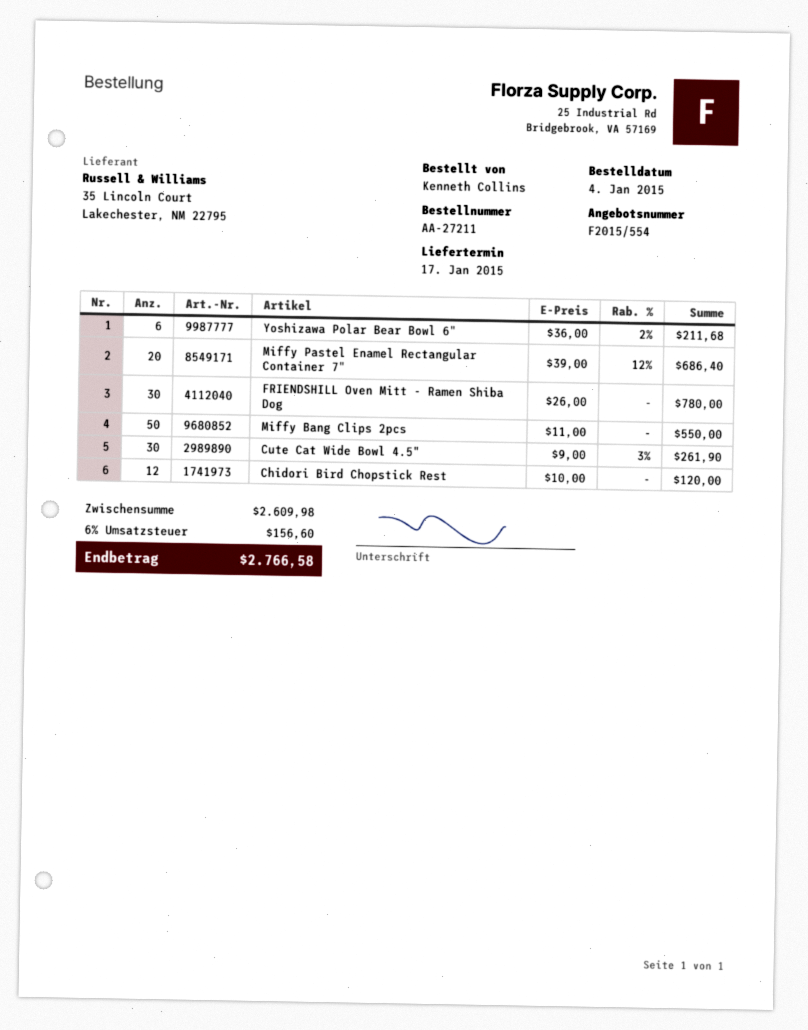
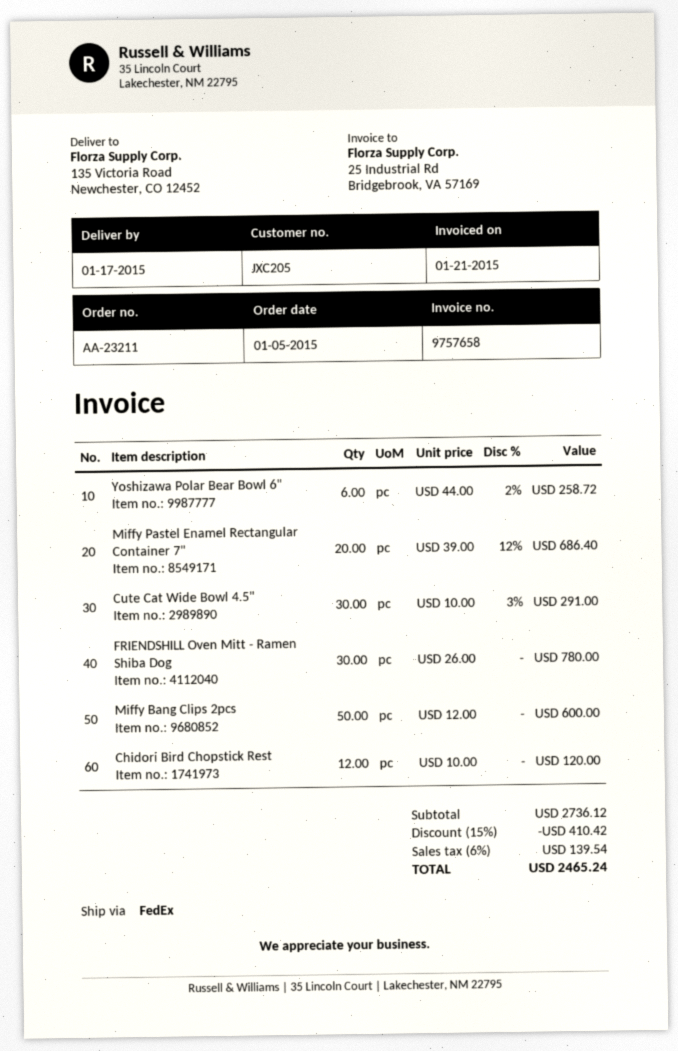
order number: AA-27211 -> AA-23211
order date: 2015-01-04 -> 2015-01-05
Yoshizawa Polar Bear Bowl 6": 6 x 36.00 - 2% = 211.68 -> 6 x 44.00 - 2% = 258.72
Miffy Bang Clips 2pcs: 50 x 11.00 = 550.00 -> 50 x 12.00 = 600.00
Cute Cat Wide Bowl 4.5": 30 x 9.00 - 3% = 261.90 -> 30 x 10.00 - 3% = 291.00
subtotal: 2609.98 -> 2736.12
discount: none -> 15% = 410.42
tax: 6% = 156.60 -> 6% = 139.54
total: 2766.58 -> 2465.24

